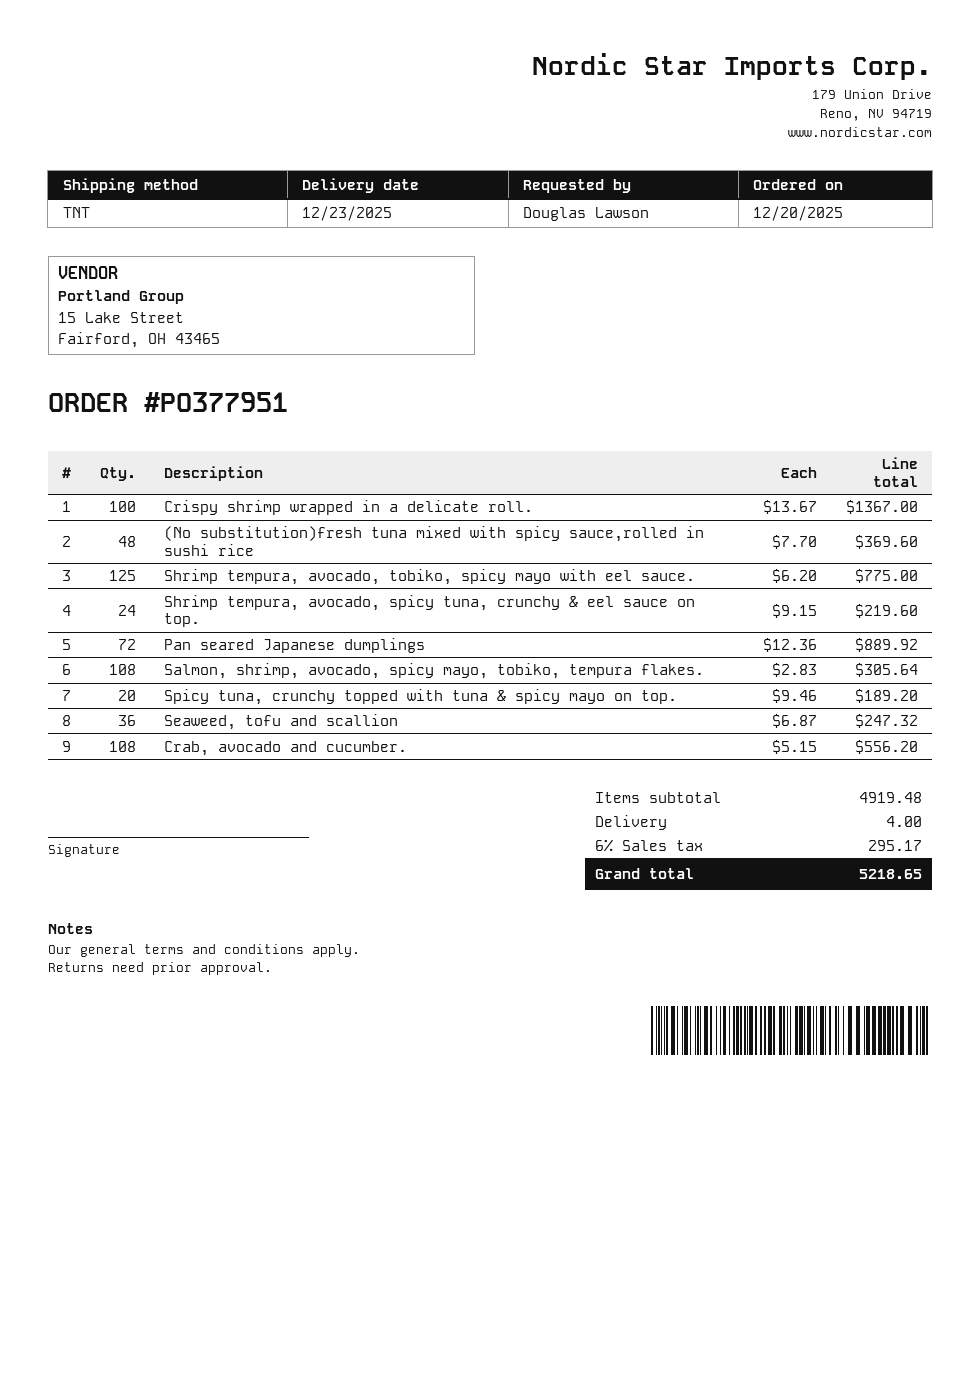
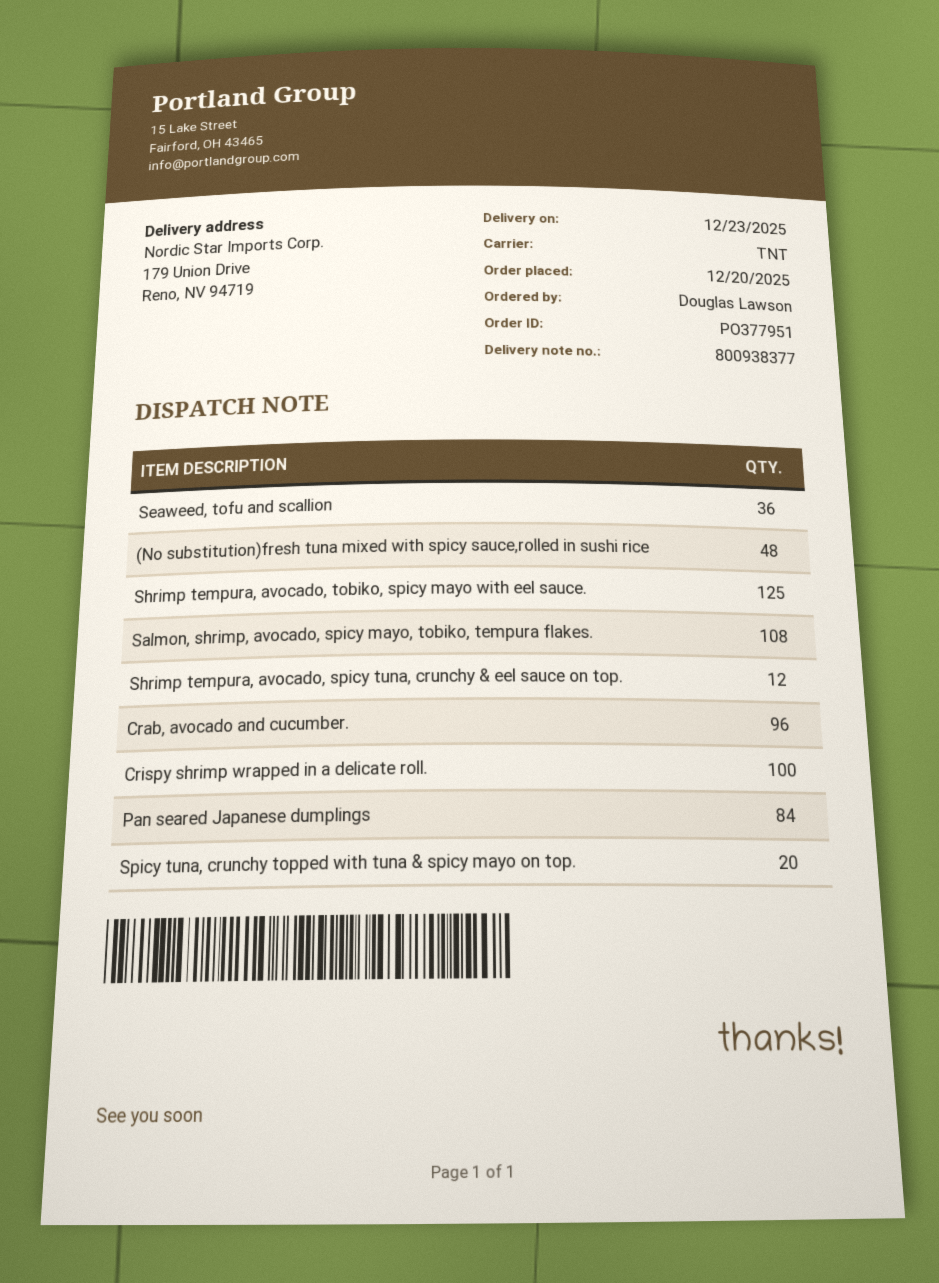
Shrimp tempura, avocado, spicy tuna, crunchy & eel sauce on top.: 24 -> 12
Pan seared Japanese dumplings: 72 -> 84
Crab, avocado and cucumber.: 108 -> 96

